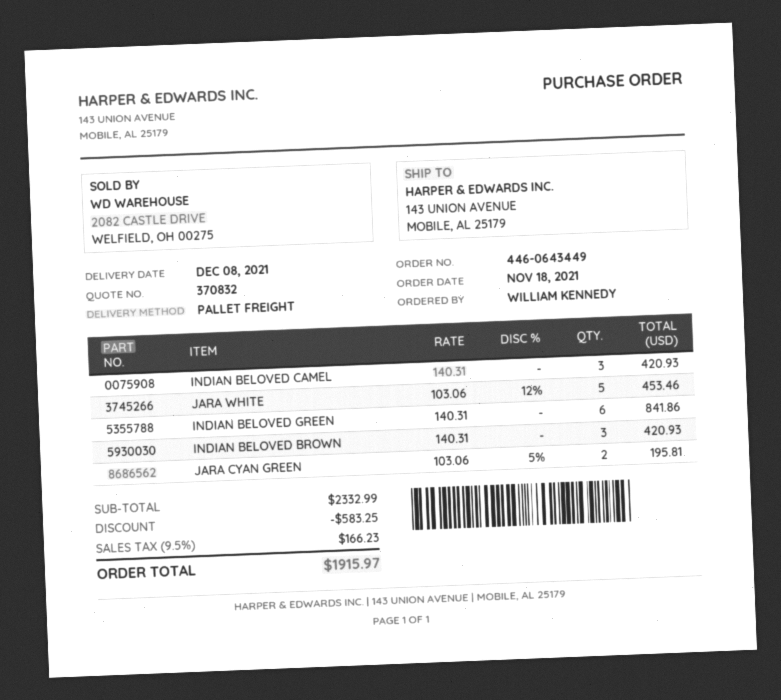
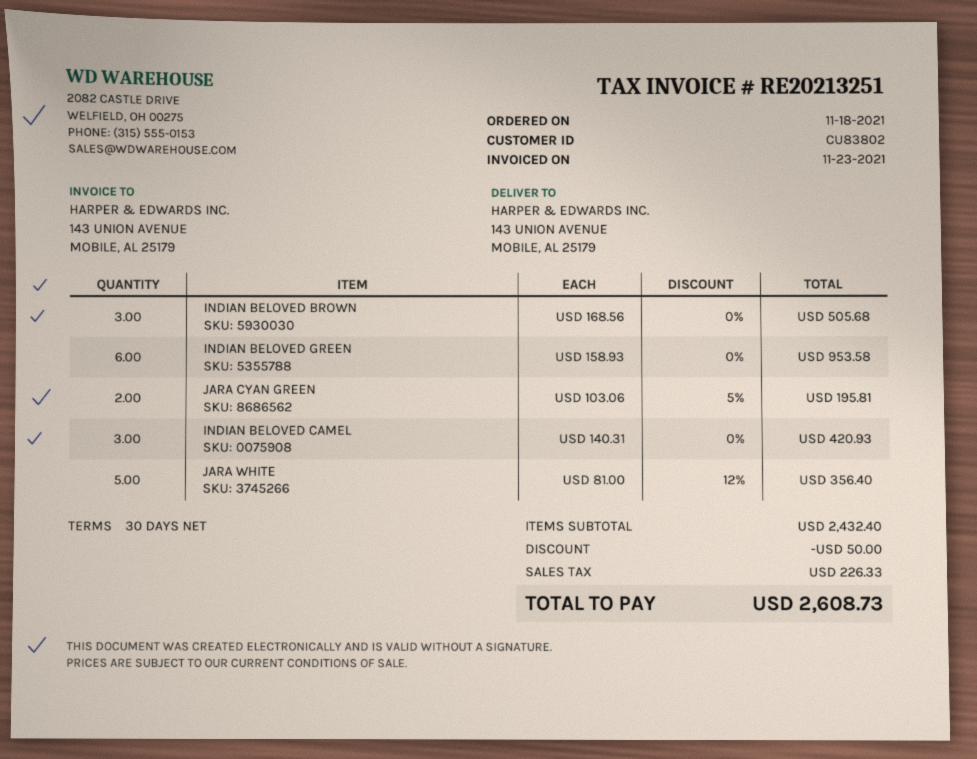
JARA WHITE: 5 x 103.06 - 12% = 453.46 -> 5 x 81.00 - 12% = 356.40
INDIAN BELOVED GREEN: 6 x 140.31 = 841.86 -> 6 x 158.93 = 953.58
INDIAN BELOVED BROWN: 3 x 140.31 = 420.93 -> 3 x 168.56 = 505.68
subtotal: 2332.99 -> 2432.40
discount: 583.25 -> 50.00
tax: 166.23 -> 226.33
total: 1915.97 -> 2608.73

